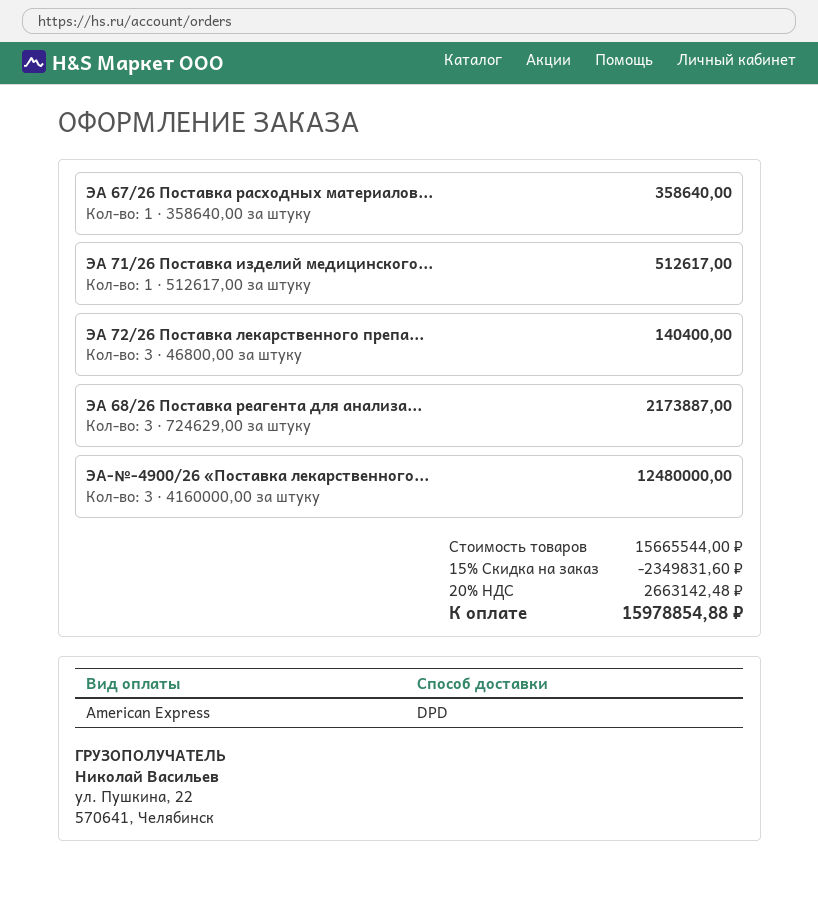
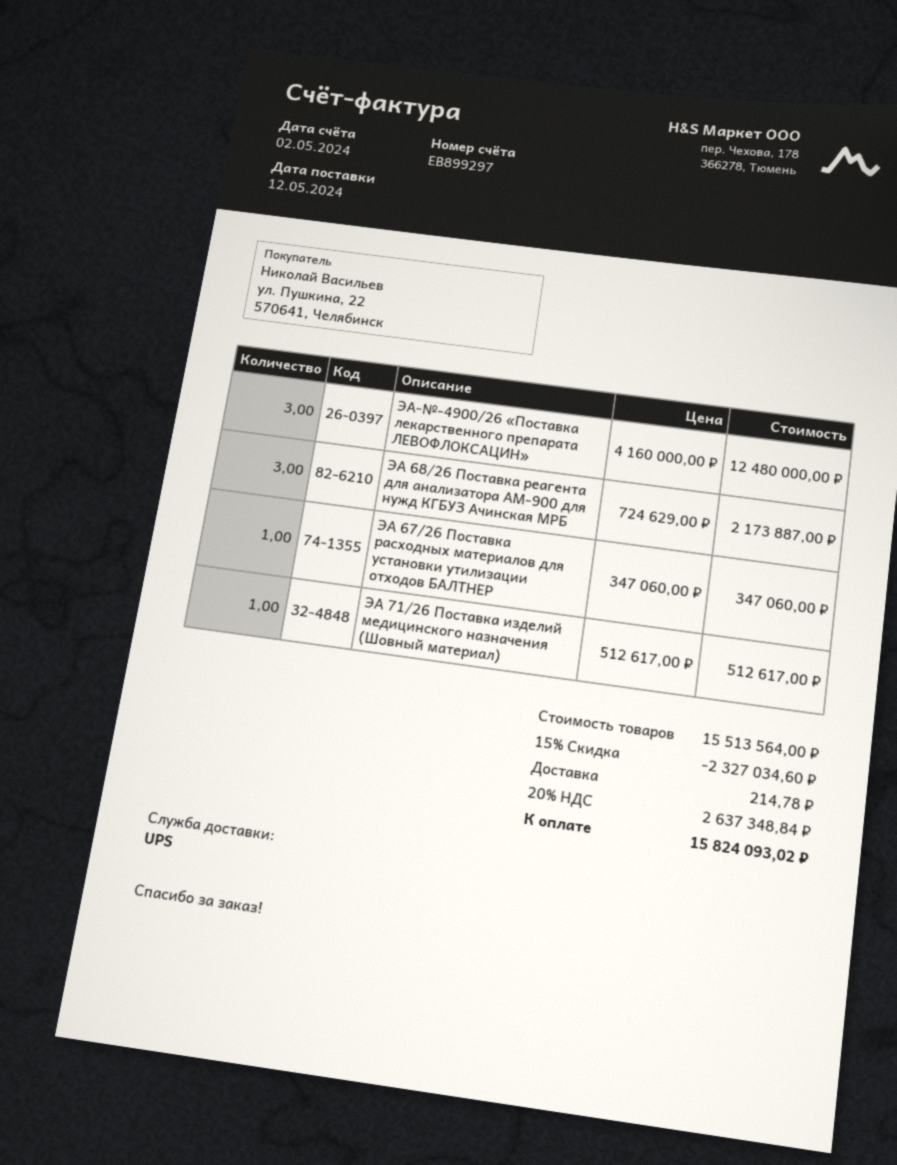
shipping method: DPD -> UPS
ЭА 67/26 Поставка расходных материалов...: 1 x 358640.00 = 358640.00 -> 1 x 347060.00 = 347060.00
ЭА 72/26 Поставка лекарственного препа...: 3 x 46800.00 = 140400.00 -> none
subtotal: 15665544.00 -> 15513564.00
discount: 15% = 2349831.60 -> 15% = 2327034.60
shipping: none -> 214.78
tax: 20% = 2663142.48 -> 20% = 2637348.84
total: 15978854.88 -> 15824093.02

